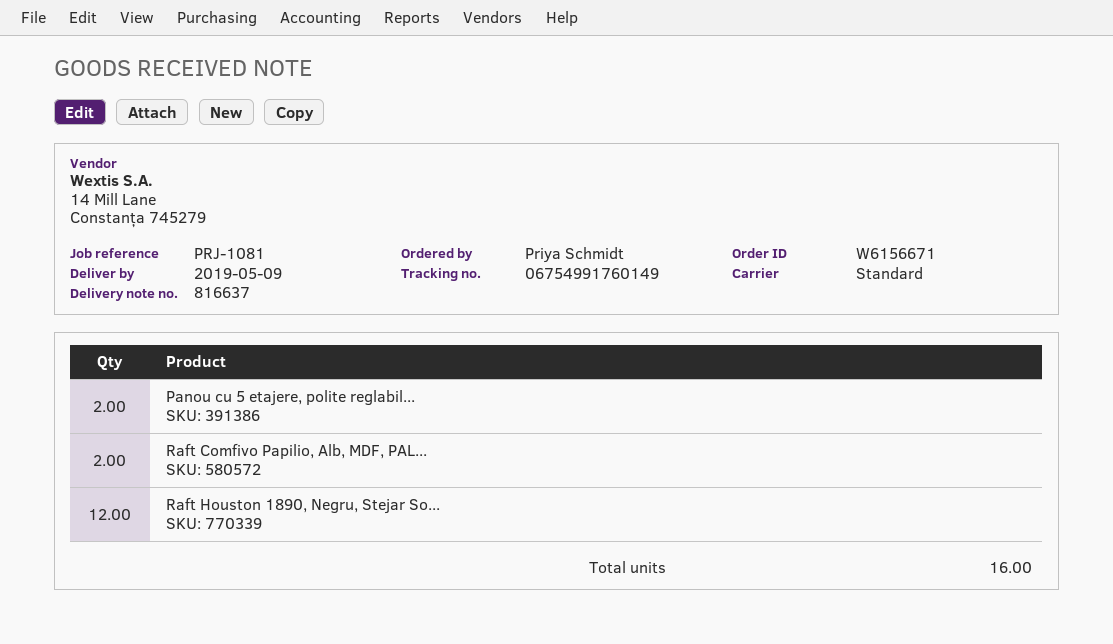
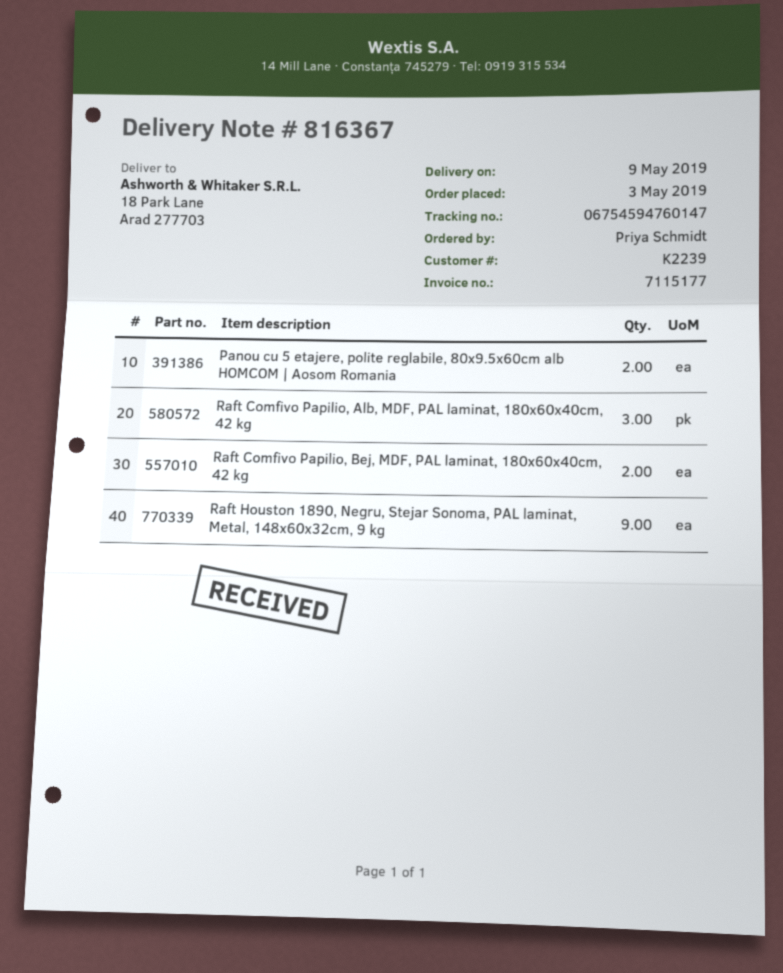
delivery note number: 816637 -> 816367
tracking number: 06754991760149 -> 06754594760147
Raft Comfivo Papilio, Alb, MDF, PAL...: 2 -> 3
Raft Houston 1890, Negru, Stejar So...: 12 -> 9
Raft Comfivo Papilio, Bej, MDF, PAL laminat, 180x60x40cm, 42 kg: none -> 2

